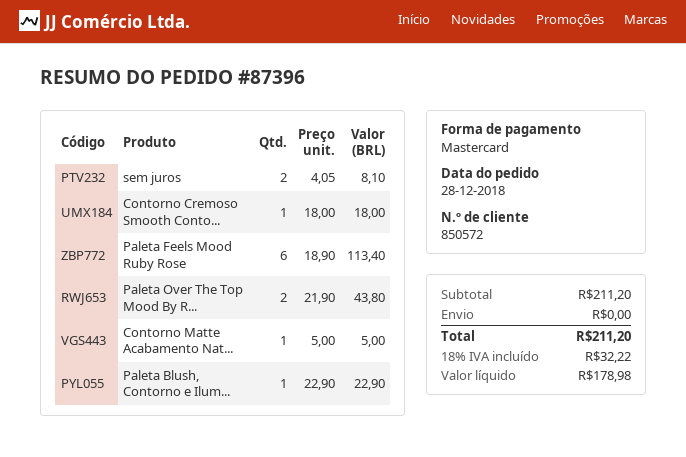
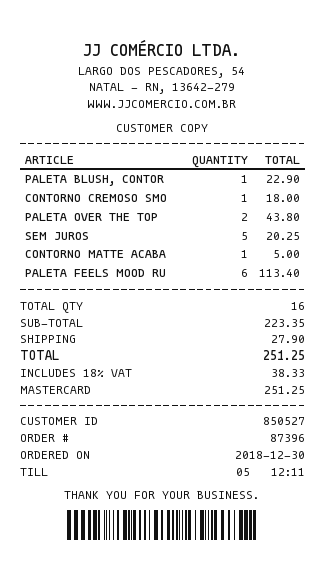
order date: 2018-12-28 -> 2018-12-30
customer number: 850572 -> 850527
sem juros: 2 for 8.10 -> 5 for 20.25
subtotal: 211.20 -> 223.35
shipping: 0.00 -> 27.90
tax: 18% = 32.22 -> 18% = 38.33
total: 211.20 -> 251.25

